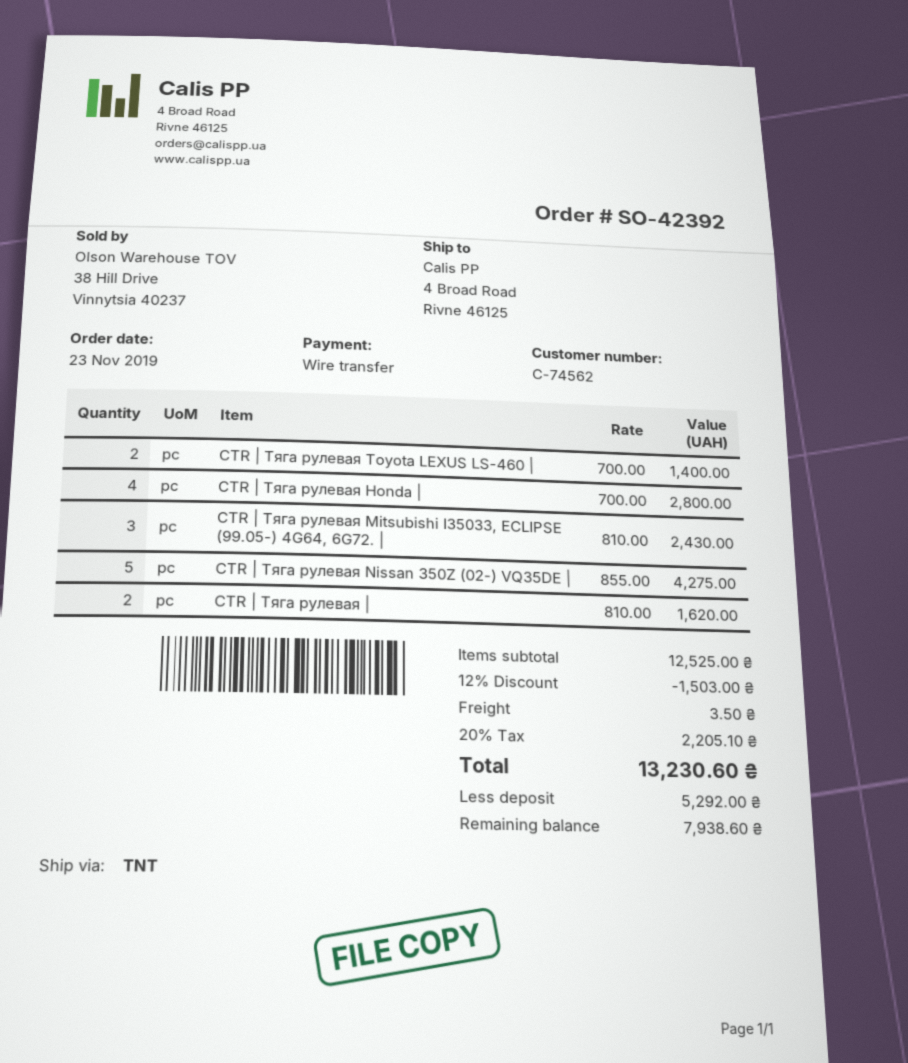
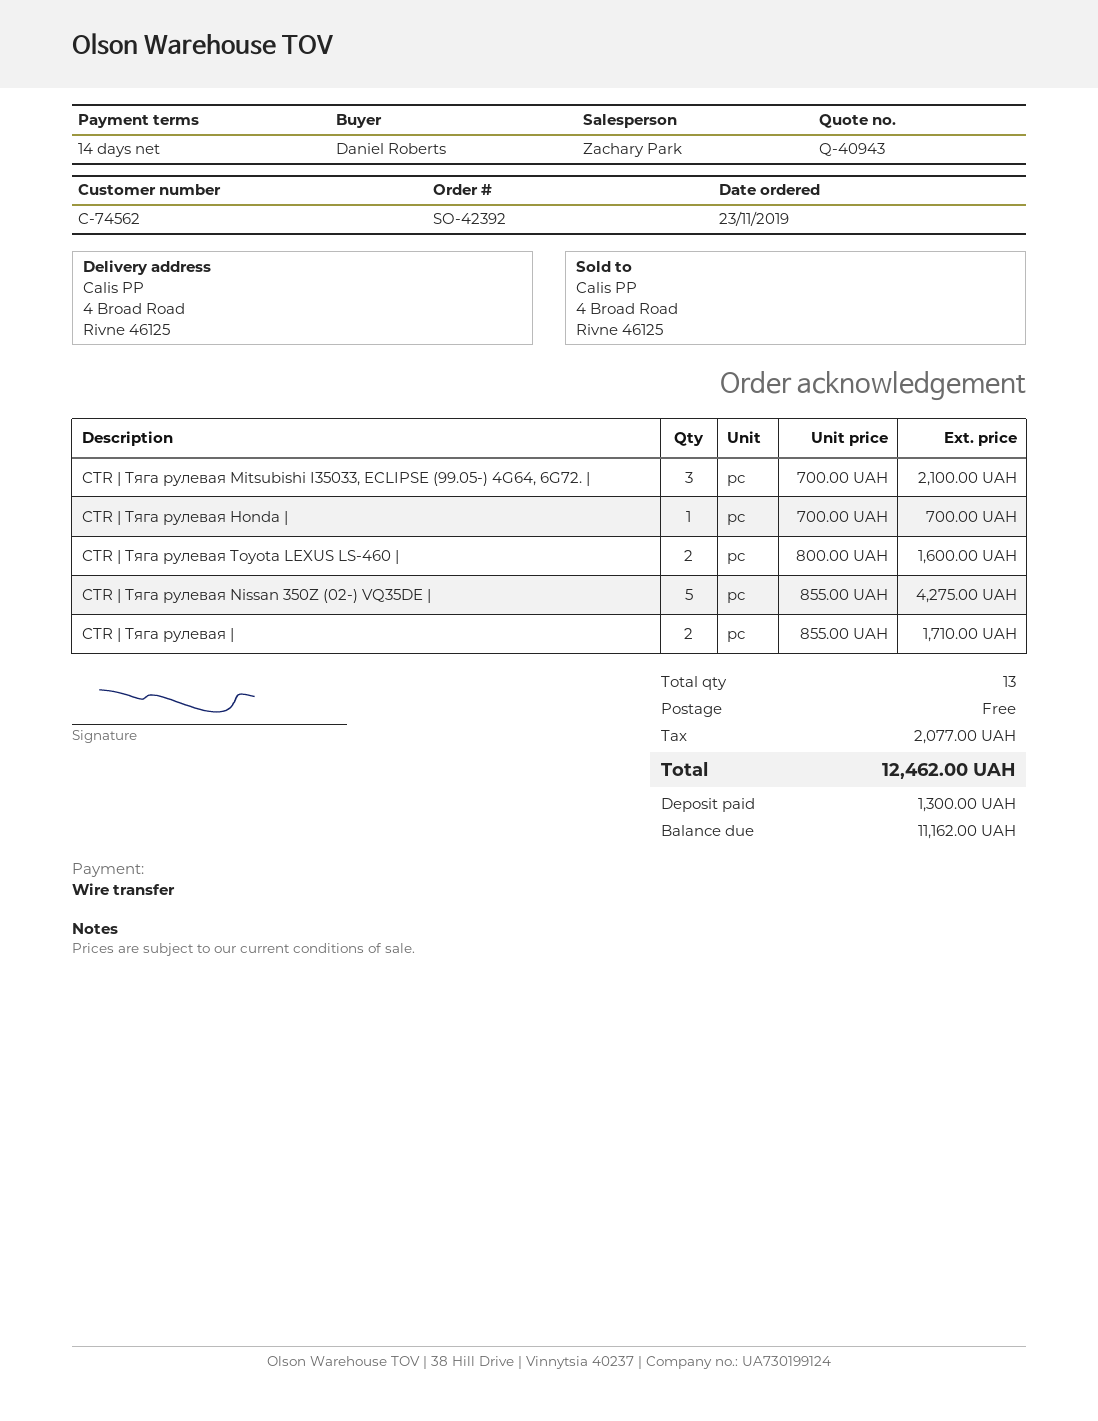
CTR | Тяга рулевая Toyota LEXUS LS-460 |: 2 x 700.00 = 1400.00 -> 2 x 800.00 = 1600.00
CTR | Тяга рулевая Honda |: 4 x 700.00 = 2800.00 -> 1 x 700.00 = 700.00
CTR | Тяга рулевая Mitsubishi I35033, ECLIPSE (99.05-) 4G64, 6G72. |: 3 x 810.00 = 2430.00 -> 3 x 700.00 = 2100.00
CTR | Тяга рулевая |: 2 x 810.00 = 1620.00 -> 2 x 855.00 = 1710.00
discount: 12% = 1503.00 -> none
shipping: 3.50 -> 0.00
tax: 2205.10 -> 2077.00
total: 13230.60 -> 12462.00
deposit: 5292.00 -> 1300.00
balance: 7938.60 -> 11162.00

